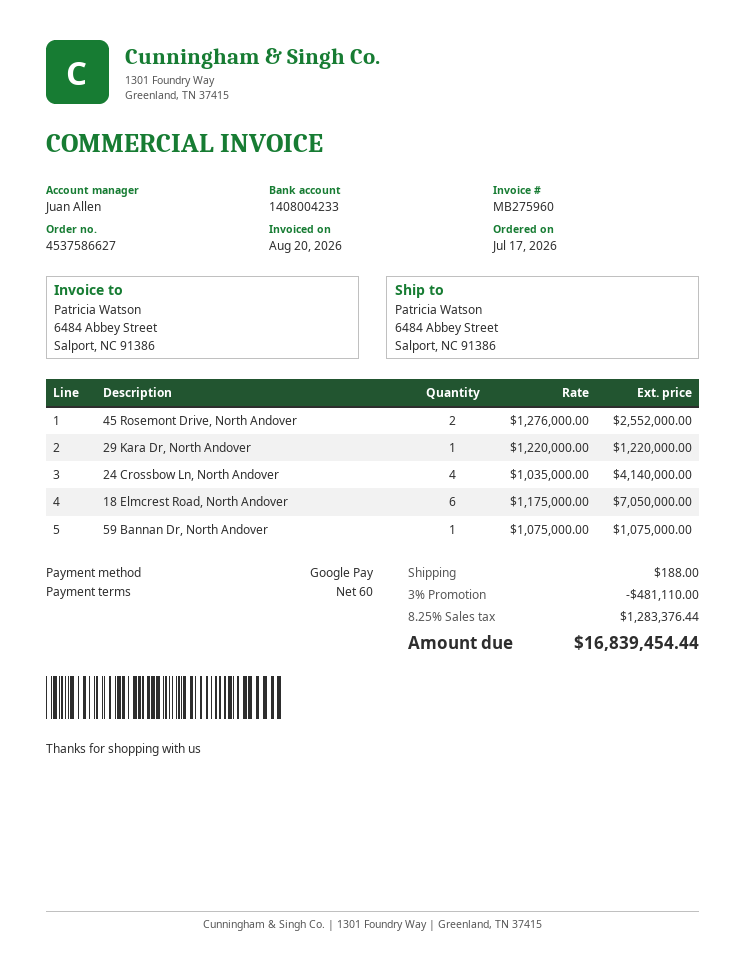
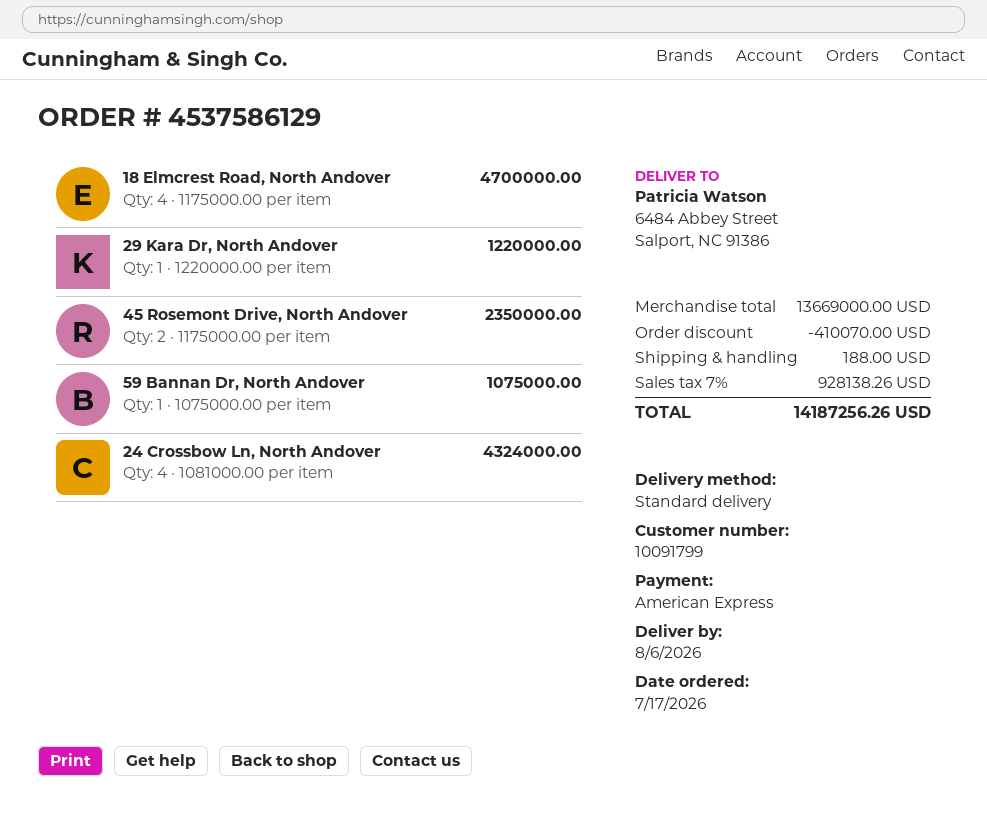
order number: 4537586627 -> 4537586129
payment method: Google Pay -> American Express
45 Rosemont Drive, North Andover: 2 x 1276000.00 = 2552000.00 -> 2 x 1175000.00 = 2350000.00
24 Crossbow Ln, North Andover: 4 x 1035000.00 = 4140000.00 -> 4 x 1081000.00 = 4324000.00
18 Elmcrest Road, North Andover: 6 x 1175000.00 = 7050000.00 -> 4 x 1175000.00 = 4700000.00
discount: 481110.00 -> 410070.00
tax: 8.25% = 1283376.44 -> 7% = 928138.26
total: 16839454.44 -> 14187256.26

